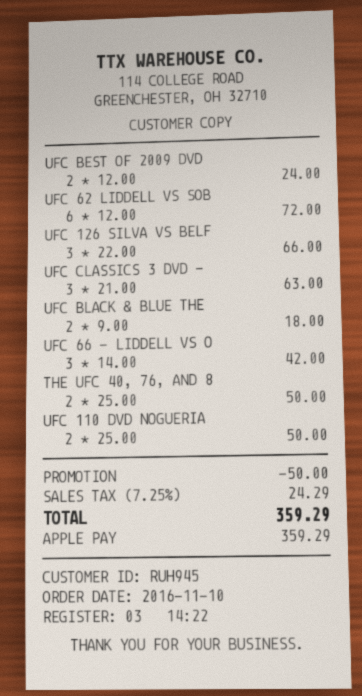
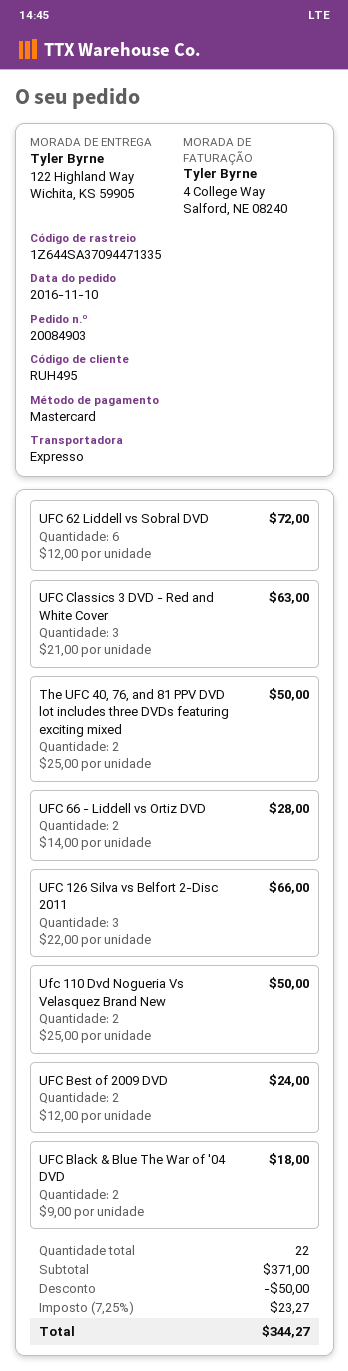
customer number: RUH945 -> RUH495
payment method: Apple Pay -> Mastercard
UFC 66 - LIDDELL VS O: 3 x 14.00 = 42.00 -> 2 x 14.00 = 28.00
tax: 7.25% = 24.29 -> 7.25% = 23.27
total: 359.29 -> 344.27

